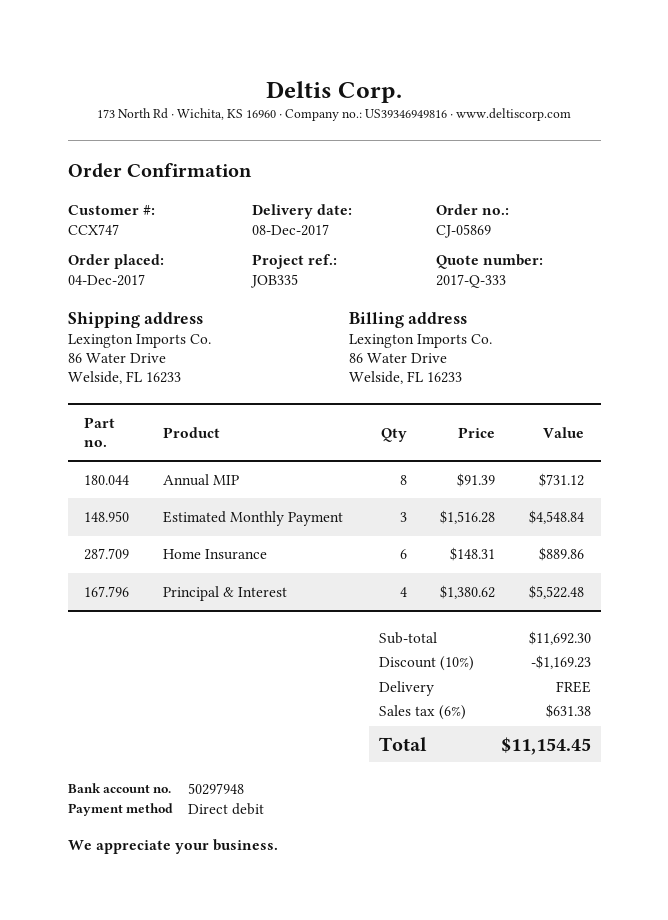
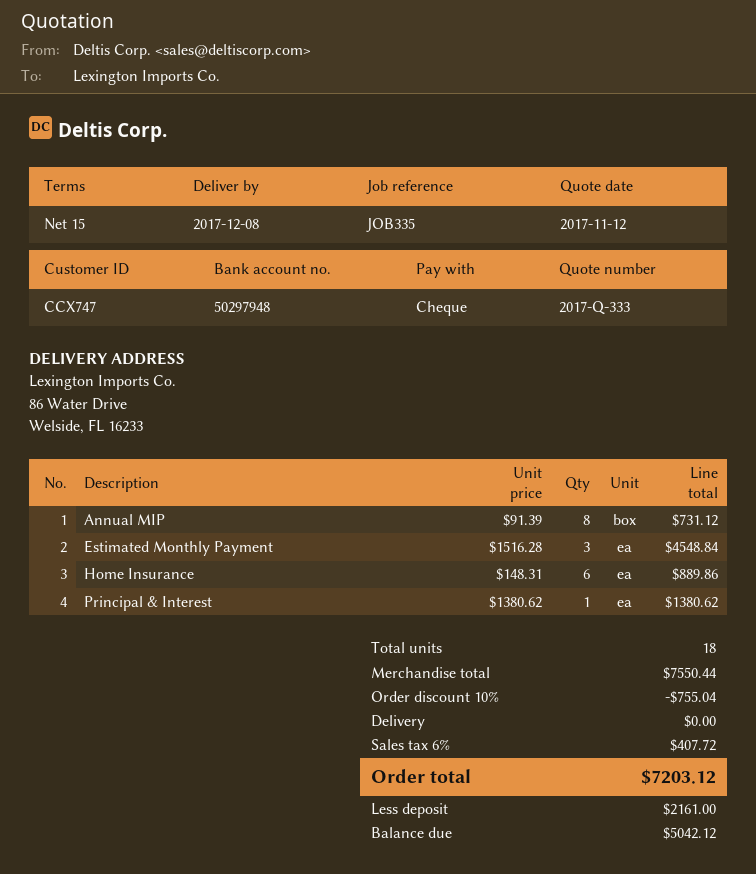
payment method: direct debit -> cheque
Principal & Interest: 4 x 1380.62 = 5522.48 -> 1 x 1380.62 = 1380.62
subtotal: 11692.30 -> 7550.44
discount: 10% = 1169.23 -> 10% = 755.04
tax: 6% = 631.38 -> 6% = 407.72
total: 11154.45 -> 7203.12

